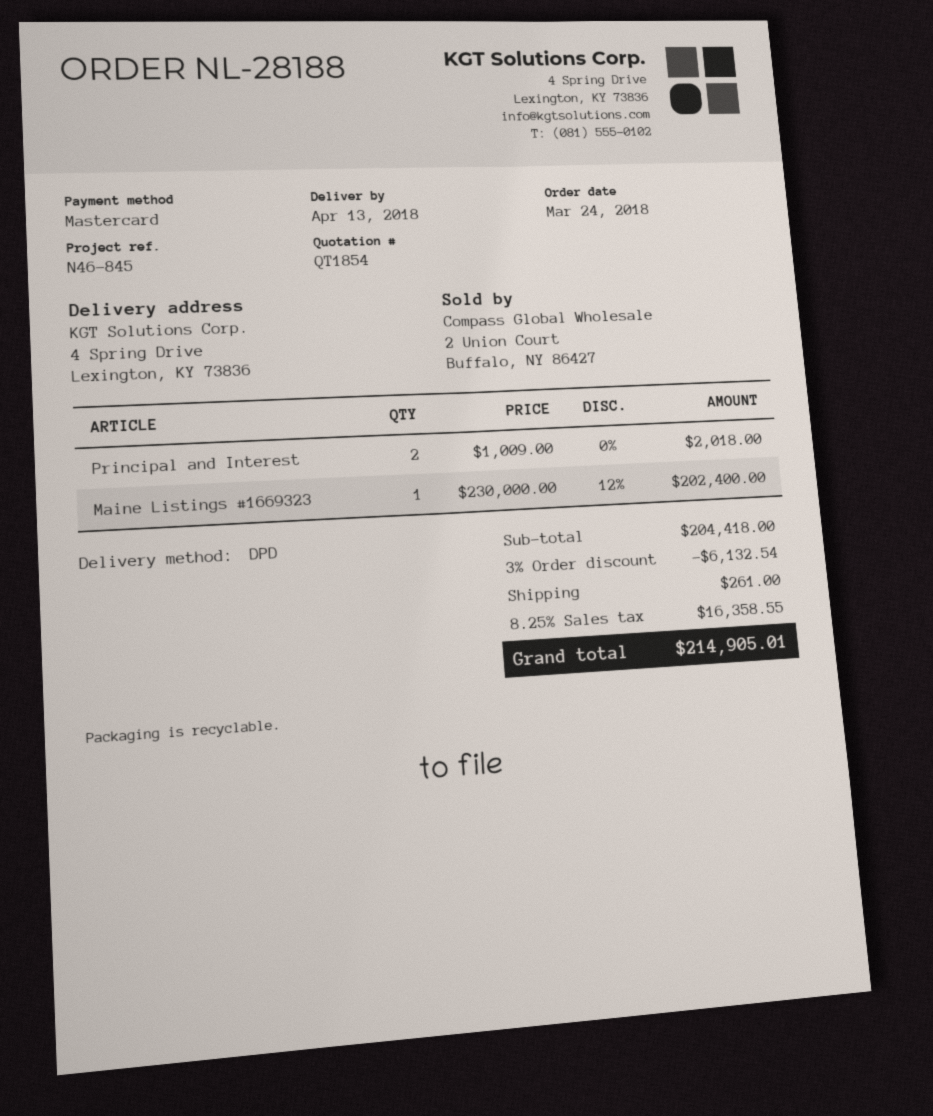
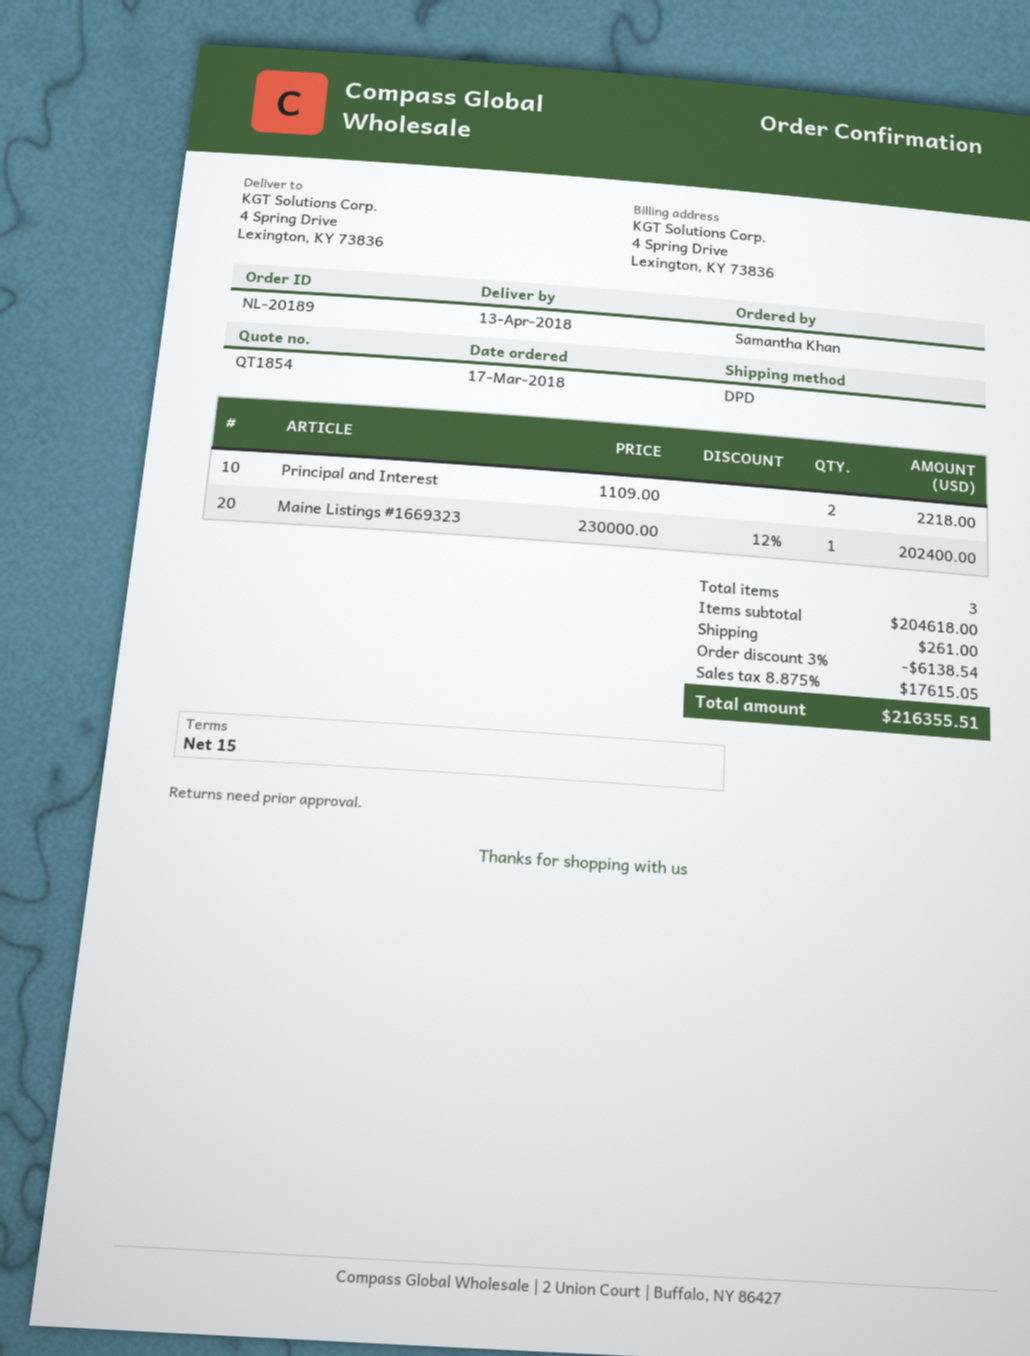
order number: NL-28188 -> NL-20189
order date: 2018-03-24 -> 2018-03-17
Principal and Interest: 2 x 1009.00 = 2018.00 -> 2 x 1109.00 = 2218.00
subtotal: 204418.00 -> 204618.00
discount: 3% = 6132.54 -> 3% = 6138.54
tax: 8.25% = 16358.55 -> 8.875% = 17615.05
total: 214905.01 -> 216355.51

